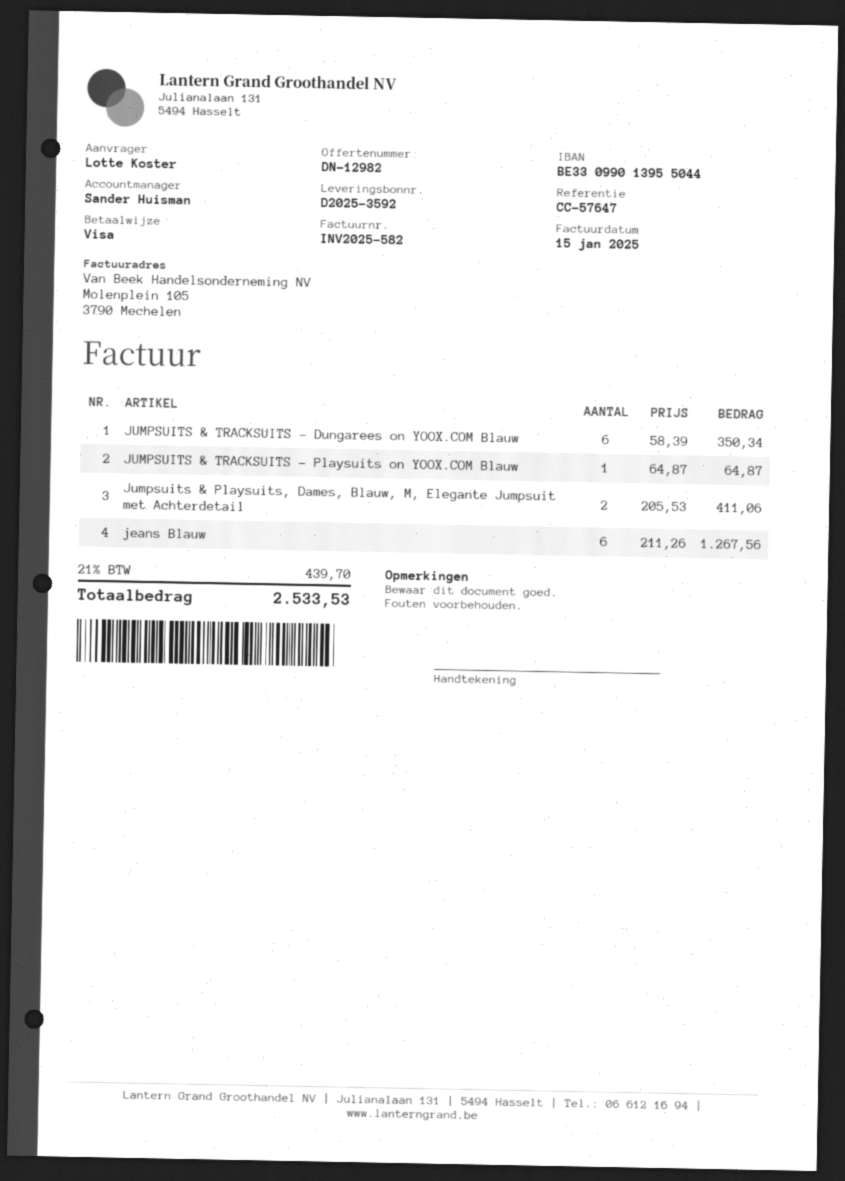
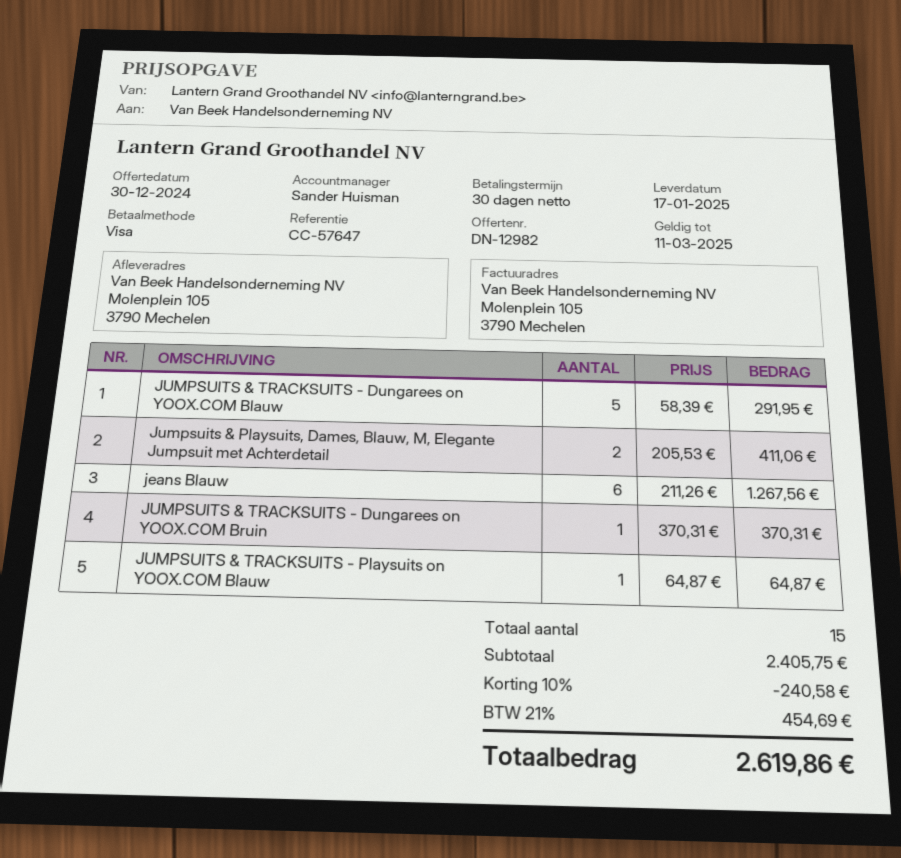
JUMPSUITS & TRACKSUITS - Dungarees on YOOX.COM Blauw: 6 x 58.39 = 350.34 -> 5 x 58.39 = 291.95
JUMPSUITS & TRACKSUITS - Dungarees on YOOX.COM Bruin: none -> 1 x 370.31 = 370.31
discount: none -> 10% = 240.58
tax: 21% = 439.70 -> 21% = 454.69
total: 2533.53 -> 2619.86

